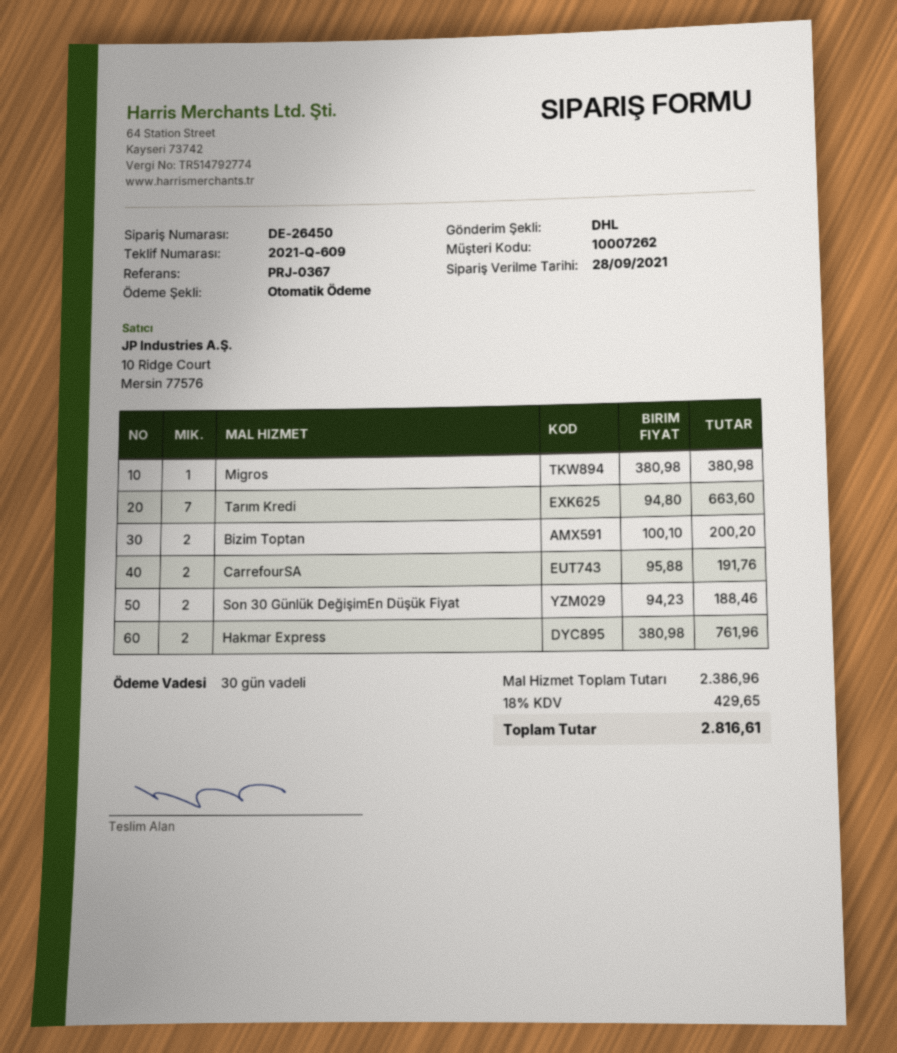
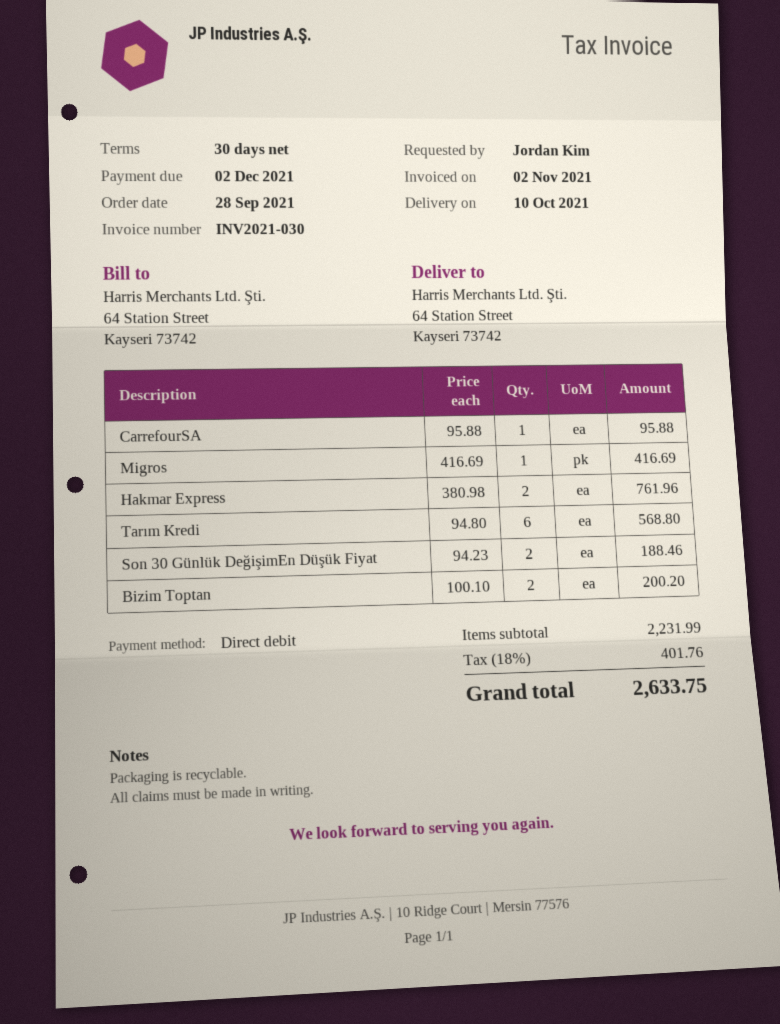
Migros: 1 x 380.98 = 380.98 -> 1 x 416.69 = 416.69
Tarım Kredi: 7 x 94.80 = 663.60 -> 6 x 94.80 = 568.80
CarrefourSA: 2 x 95.88 = 191.76 -> 1 x 95.88 = 95.88
subtotal: 2386.96 -> 2231.99
tax: 18% = 429.65 -> 18% = 401.76
total: 2816.61 -> 2633.75

